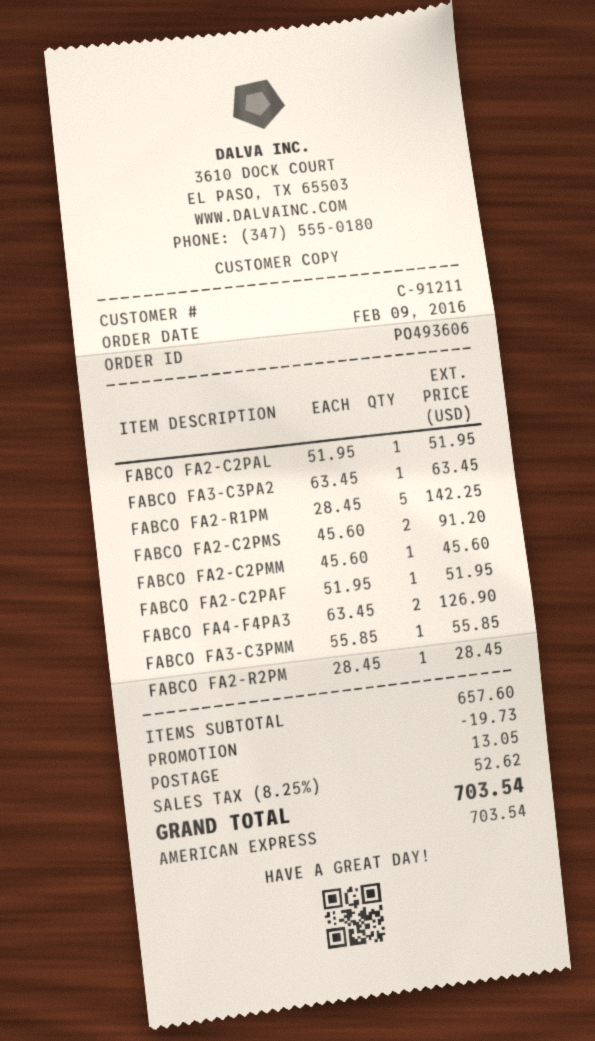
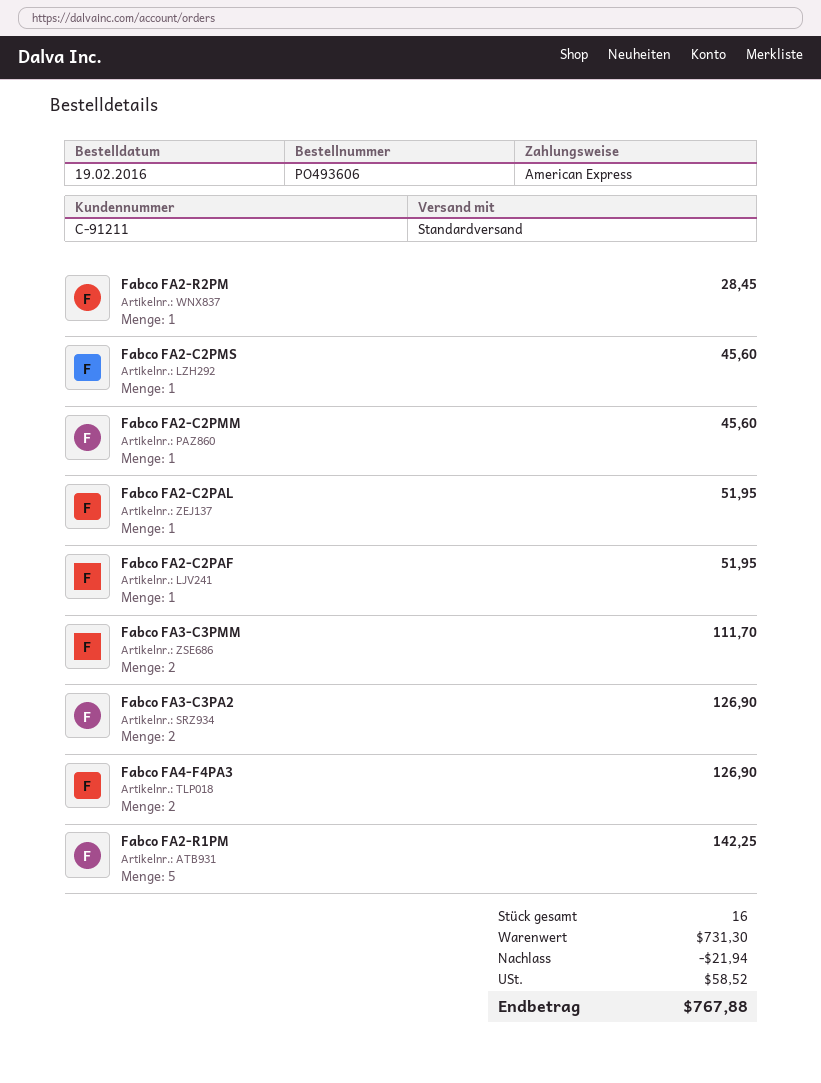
order date: 2016-02-09 -> 2016-02-19
FABCO FA3-C3PA2: 1 for 63.45 -> 2 for 126.90
FABCO FA2-C2PMS: 2 for 91.20 -> 1 for 45.60
FABCO FA3-C3PMM: 1 for 55.85 -> 2 for 111.70
subtotal: 657.60 -> 731.30
discount: 19.73 -> 21.94
shipping: 13.05 -> none
tax: 52.62 -> 58.52
total: 703.54 -> 767.88

